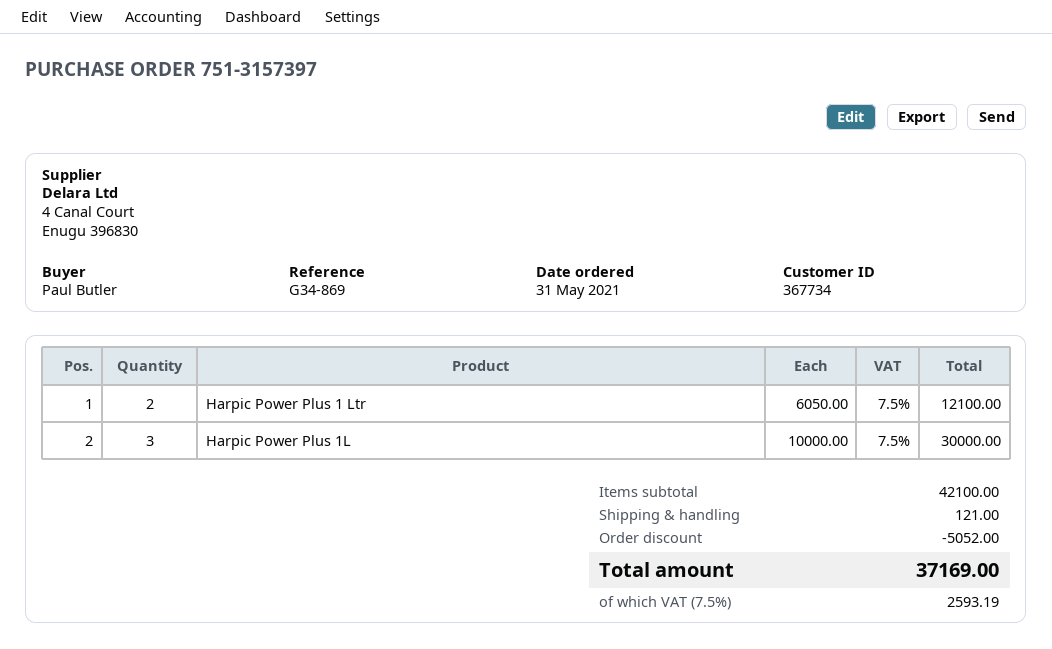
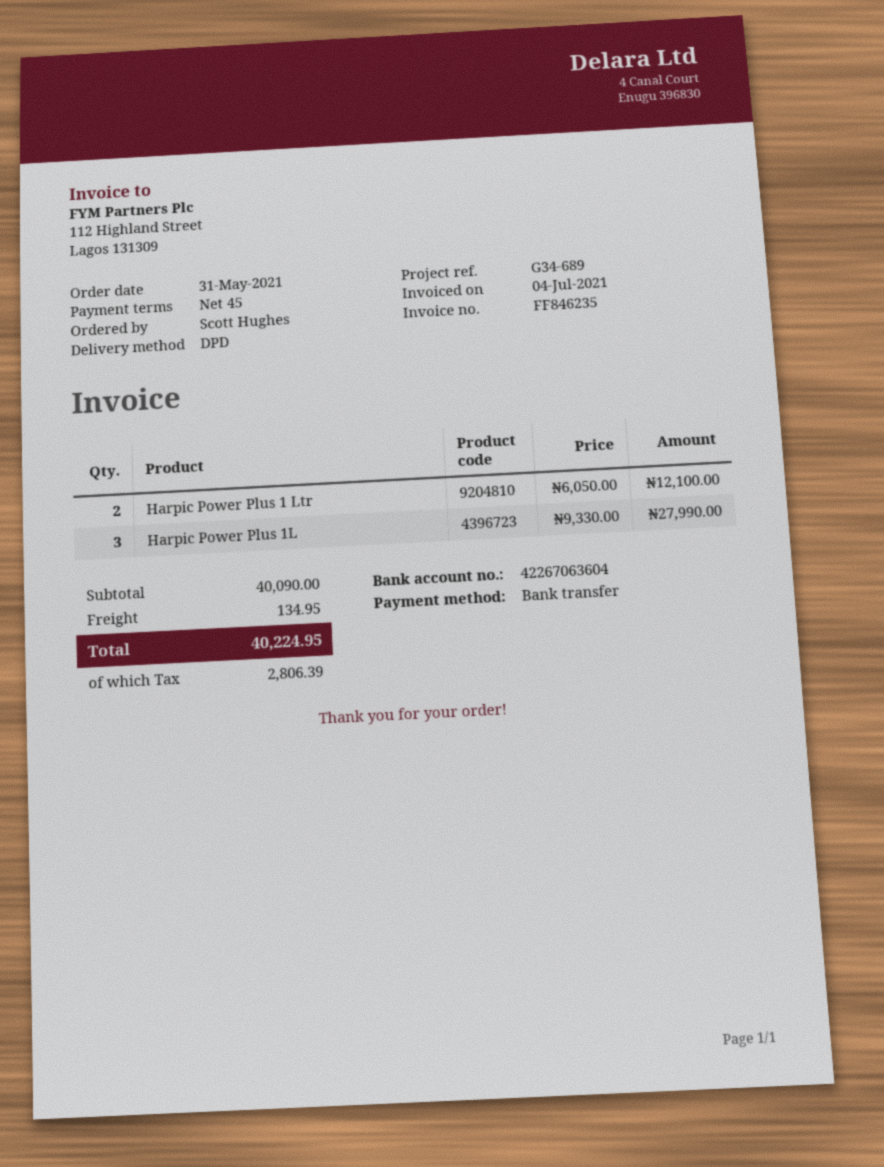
reference: G34-869 -> G34-689
ordered by: Paul Butler -> Scott Hughes
Harpic Power Plus 1L: 3 x 10000.00 = 30000.00 -> 3 x 9330.00 = 27990.00
subtotal: 42100.00 -> 40090.00
discount: 5052.00 -> none
shipping: 121.00 -> 134.95
tax: 2593.19 -> 2806.39
total: 37169.00 -> 40224.95

